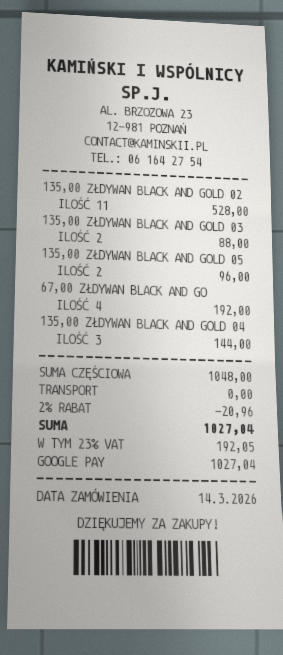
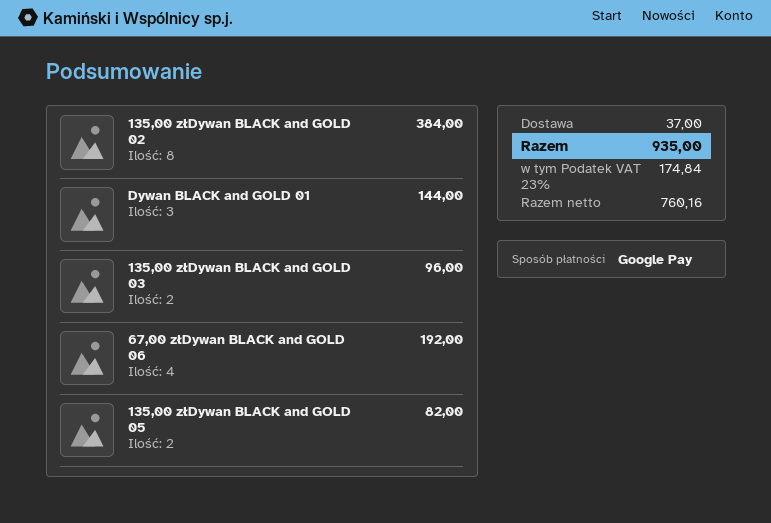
135,00 ZŁDYWAN BLACK AND GOLD 02: 11 for 528.00 -> 8 for 384.00
135,00 ZŁDYWAN BLACK AND GOLD 03: 2 for 88.00 -> 2 for 96.00
135,00 ZŁDYWAN BLACK AND GOLD 05: 2 for 96.00 -> 2 for 82.00
135,00 ZŁDYWAN BLACK AND GOLD 04: 3 for 144.00 -> none
Dywan BLACK and GOLD 01: none -> 3 for 144.00
discount: 2% = 20.96 -> none
shipping: 0.00 -> 37.00
tax: 23% = 192.05 -> 23% = 174.84
total: 1027.04 -> 935.00

